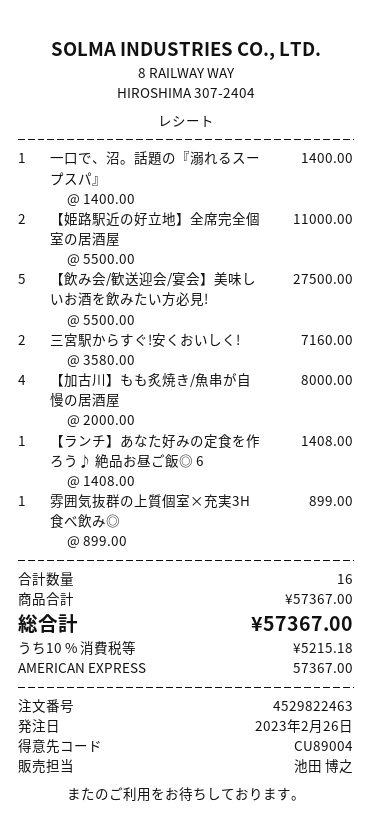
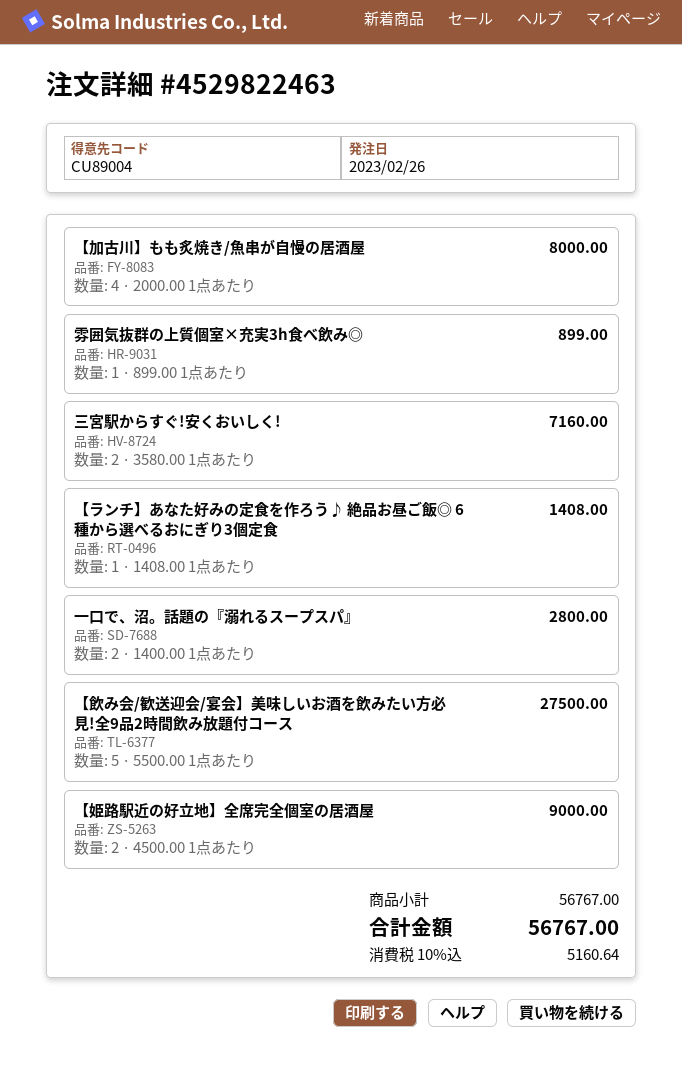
一口で、沼。話題の『溺れるスープスパ』: 1 x 1400.00 = 1400.00 -> 2 x 1400.00 = 2800.00
【姫路駅近の好立地】全席完全個室の居酒屋: 2 x 5500.00 = 11000.00 -> 2 x 4500.00 = 9000.00
subtotal: 57367.00 -> 56767.00
tax: 10% = 5215.18 -> 10% = 5160.64
total: 57367.00 -> 56767.00

